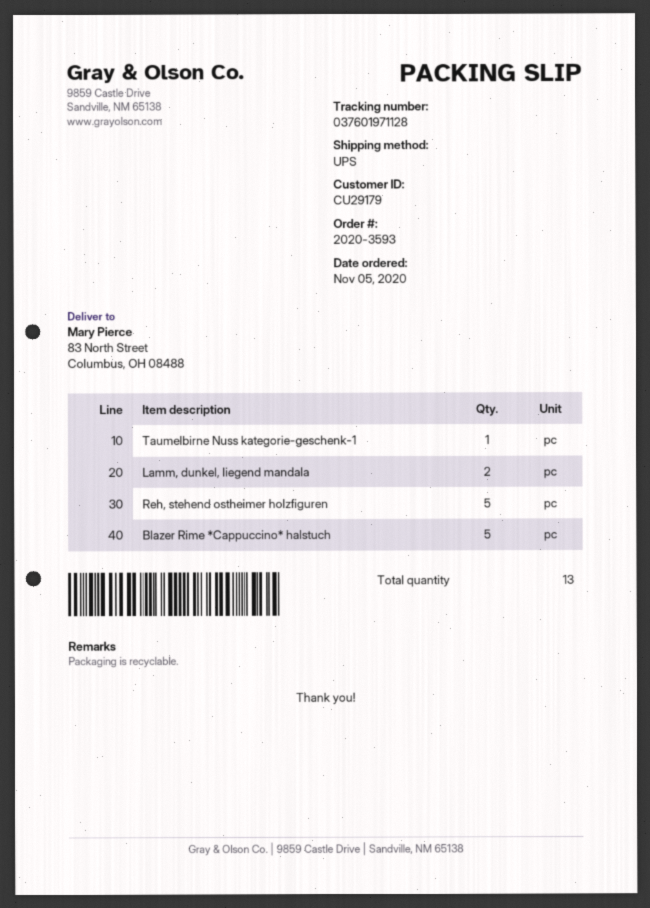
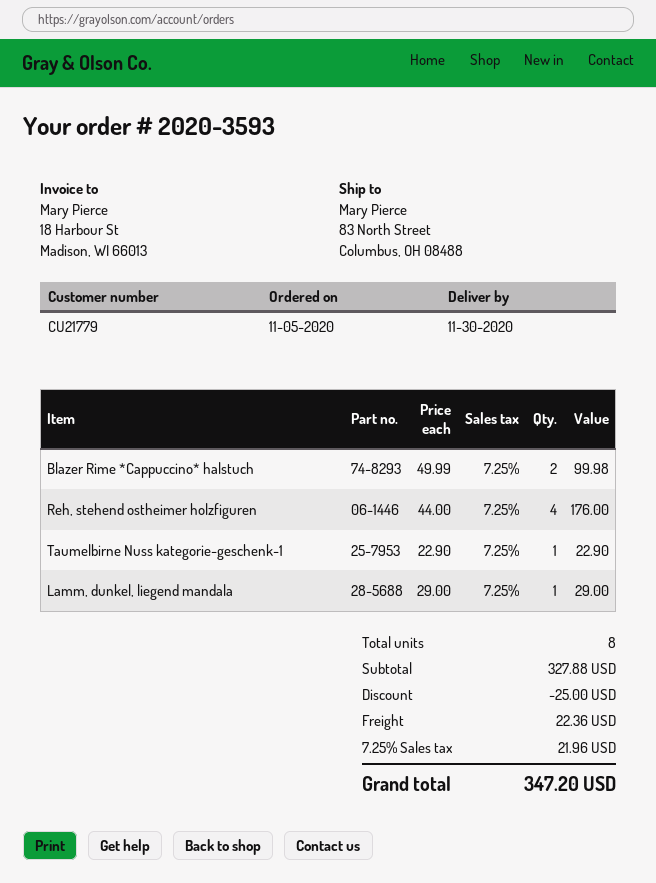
customer number: CU29179 -> CU21779
Lamm, dunkel, liegend mandala: 2 -> 1
Reh, stehend ostheimer holzfiguren: 5 -> 4
Blazer Rime *Cappuccino* halstuch: 5 -> 2
total quantity: 13 -> 8

